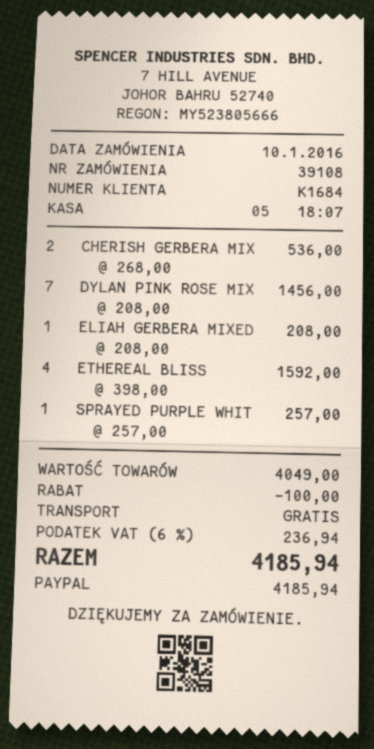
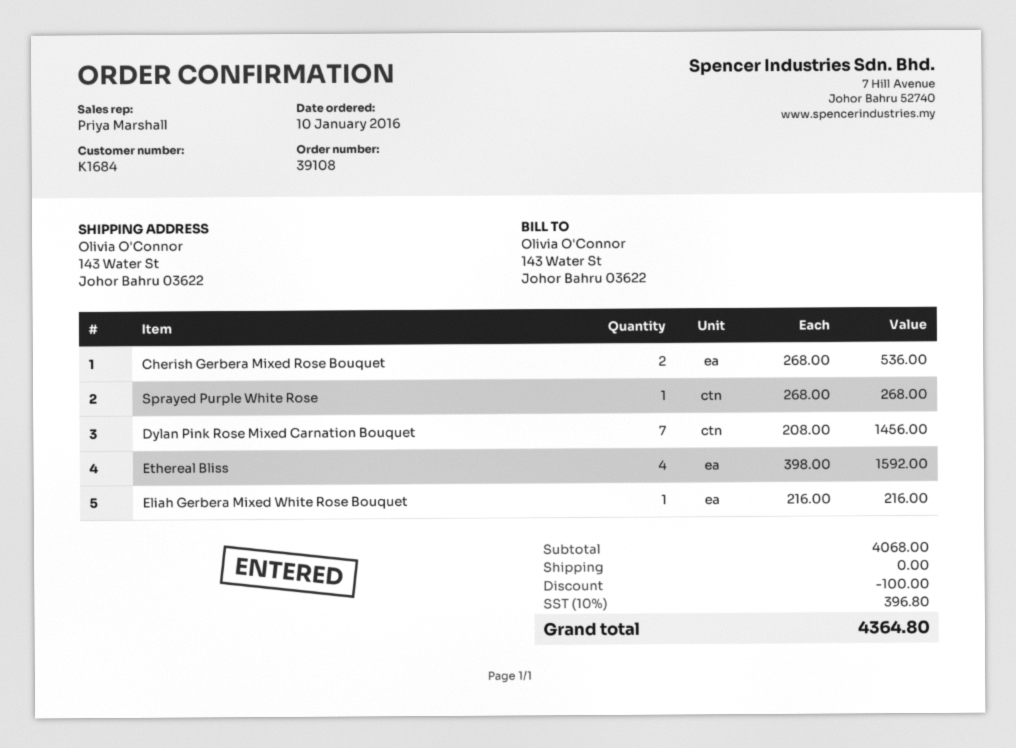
ELIAH GERBERA MIXED: 1 x 208.00 = 208.00 -> 1 x 216.00 = 216.00
SPRAYED PURPLE WHIT: 1 x 257.00 = 257.00 -> 1 x 268.00 = 268.00
subtotal: 4049.00 -> 4068.00
tax: 6% = 236.94 -> 10% = 396.80
total: 4185.94 -> 4364.80

